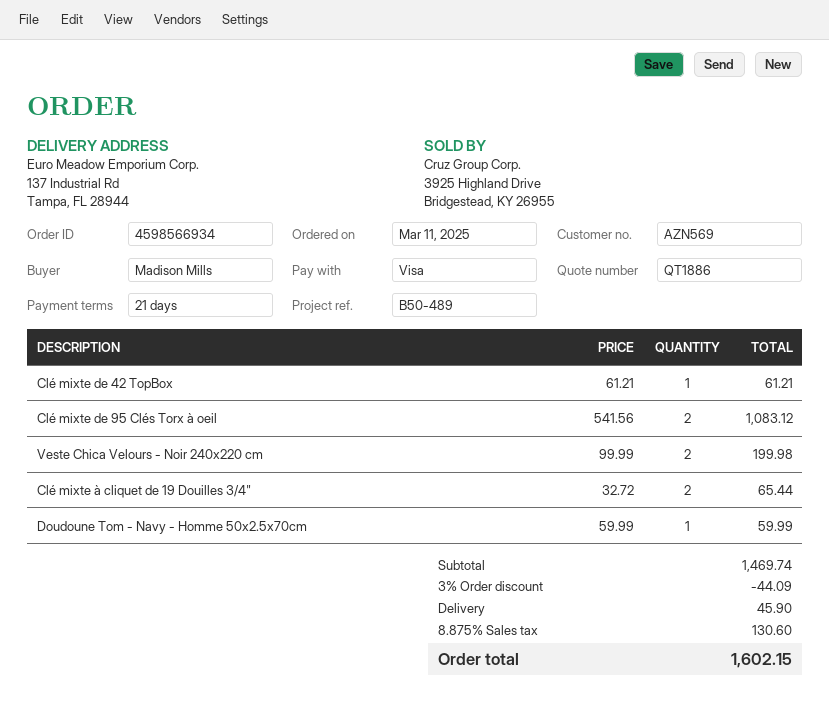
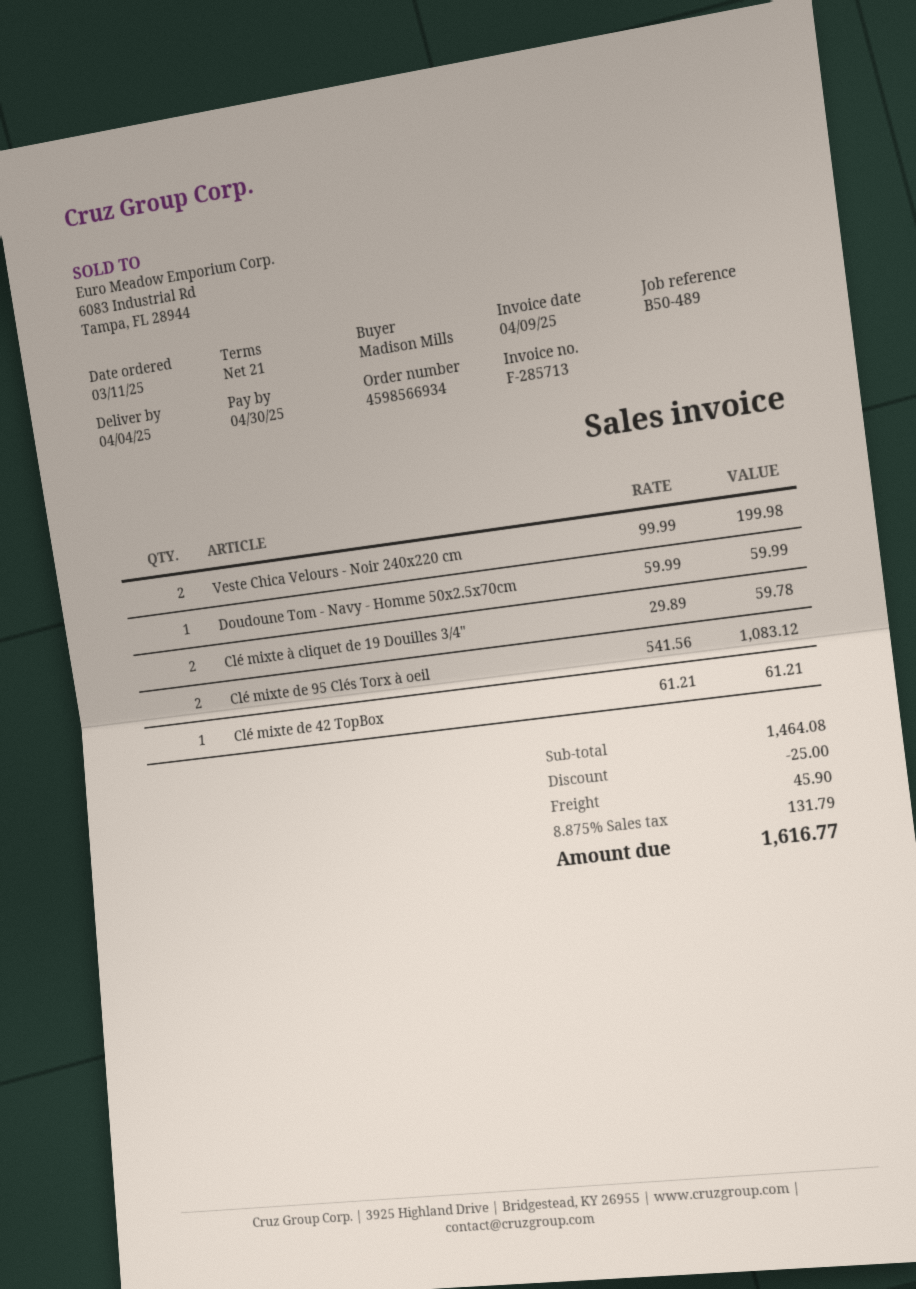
Clé mixte à cliquet de 19 Douilles 3/4": 2 x 32.72 = 65.44 -> 2 x 29.89 = 59.78
subtotal: 1469.74 -> 1464.08
discount: 44.09 -> 25.00
tax: 8.875% = 130.60 -> 8.875% = 131.79
total: 1602.15 -> 1616.77

